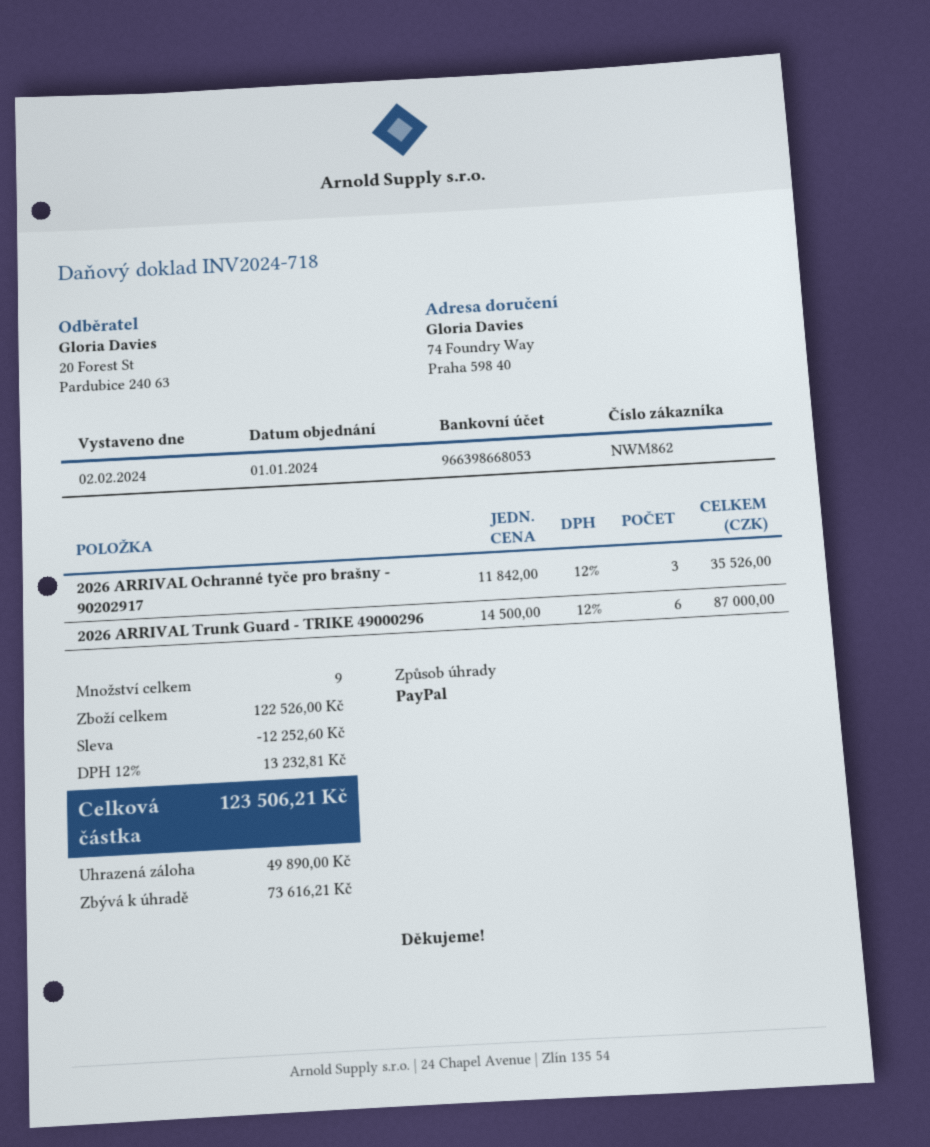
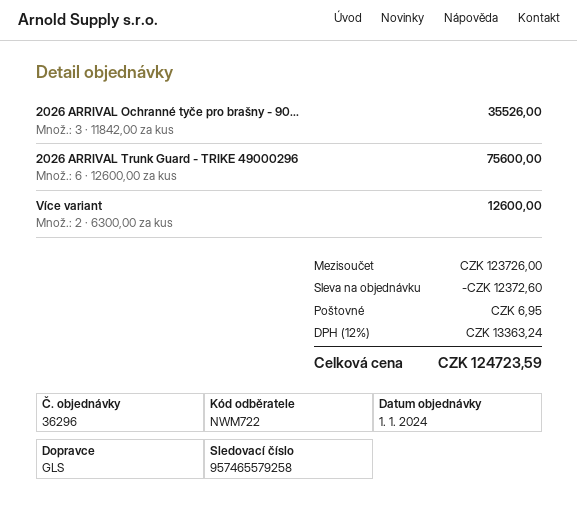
customer number: NWM862 -> NWM722
2026 ARRIVAL Trunk Guard - TRIKE 49000296: 6 x 14500.00 = 87000.00 -> 6 x 12600.00 = 75600.00
Více variant: none -> 2 x 6300.00 = 12600.00
subtotal: 122526.00 -> 123726.00
discount: 12252.60 -> 12372.60
shipping: none -> 6.95
tax: 12% = 13232.81 -> 12% = 13363.24
total: 123506.21 -> 124723.59

